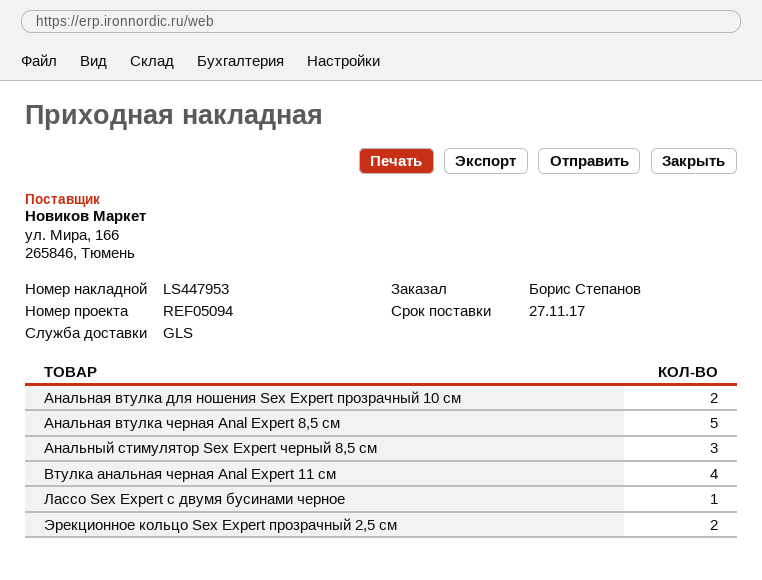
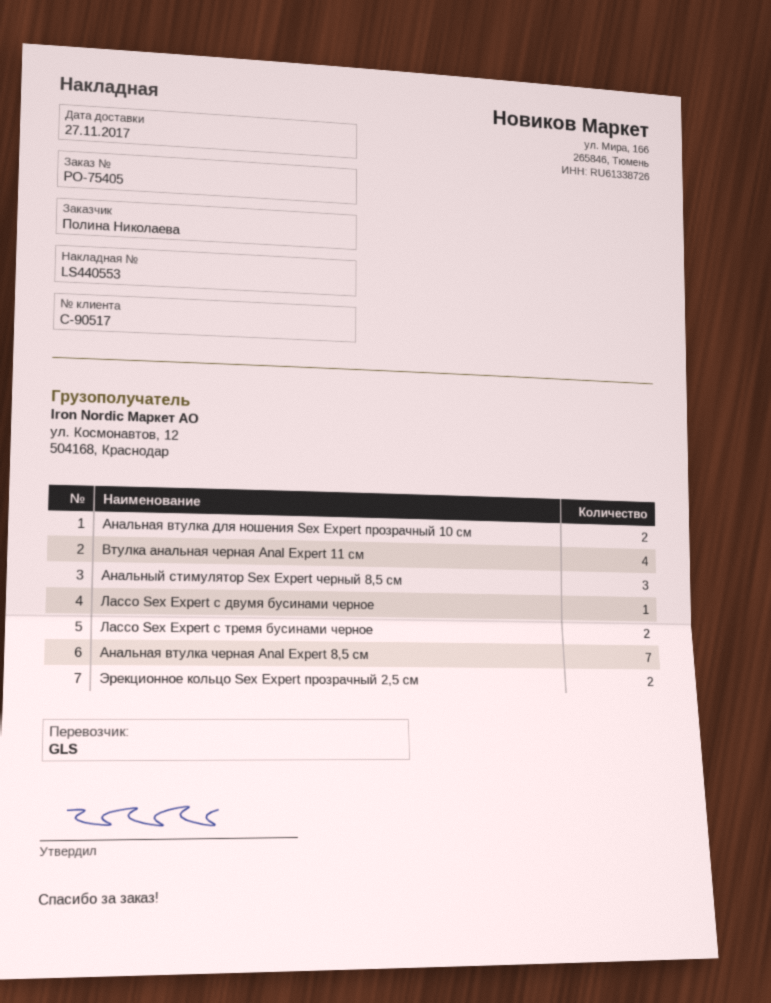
delivery note number: LS447953 -> LS440553
ordered by: Борис Степанов -> Полина Николаева
Анальная втулка черная Anal Expert 8,5 см: 5 -> 7
Лассо Sex Expert с тремя бусинами черное: none -> 2

